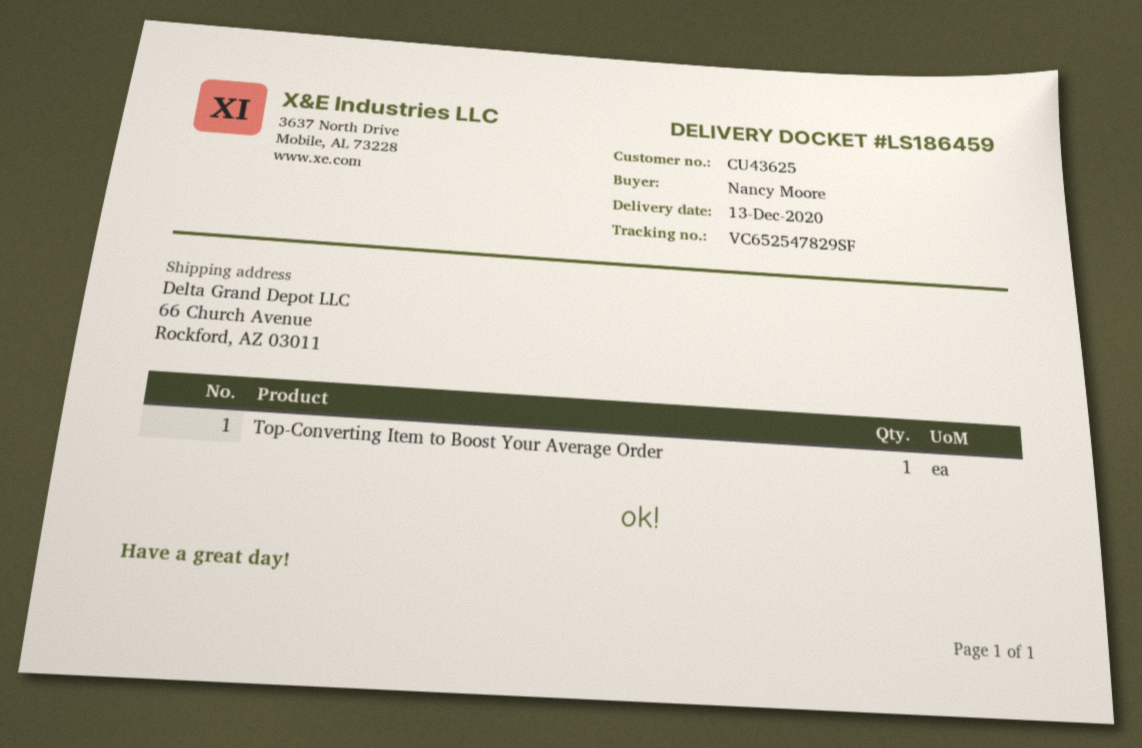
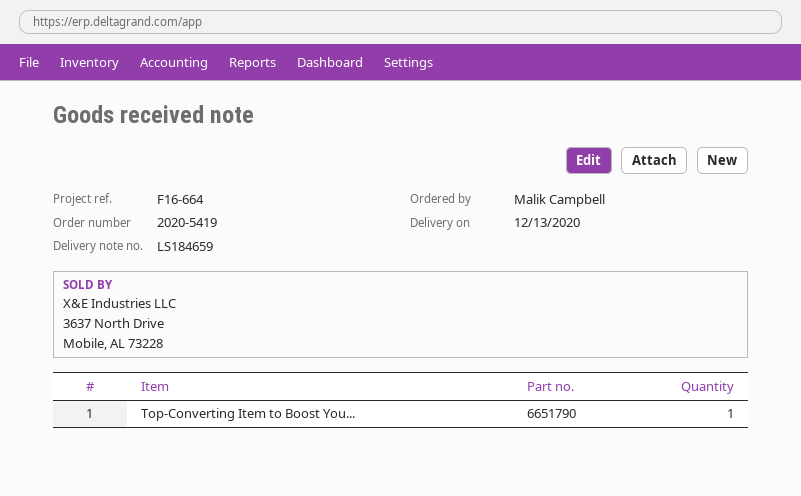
delivery note number: LS186459 -> LS184659
ordered by: Nancy Moore -> Malik Campbell

